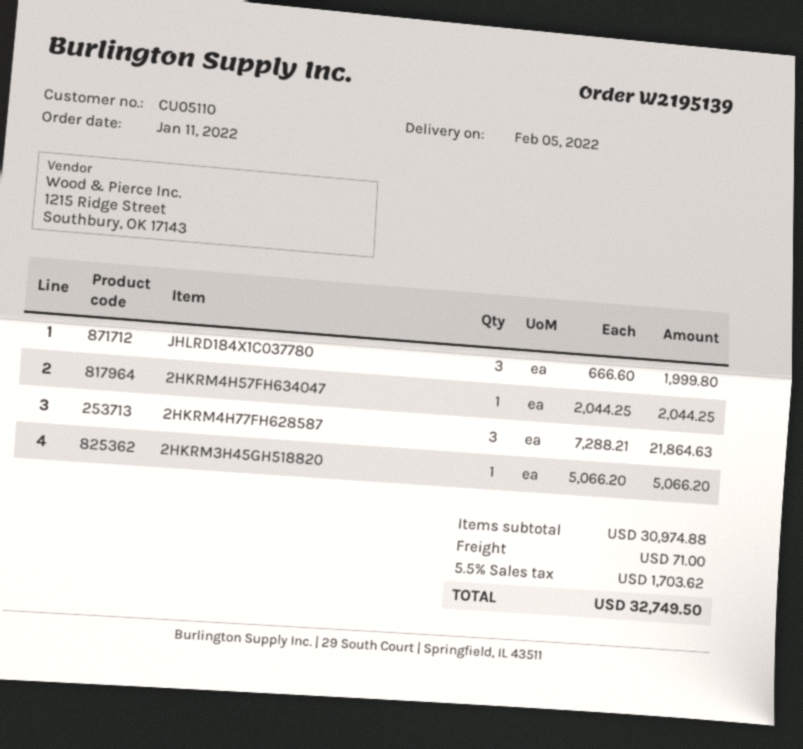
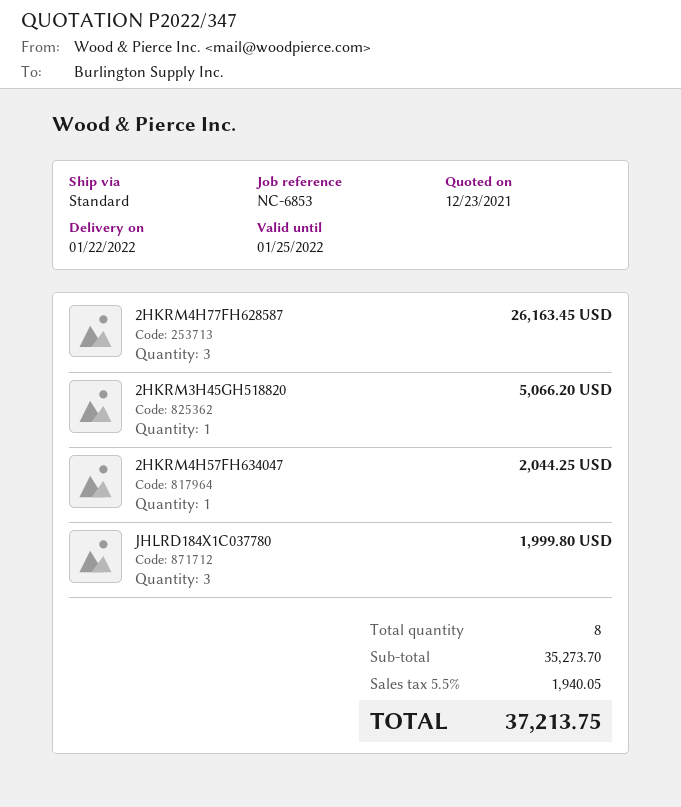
delivery date: 2022-02-05 -> 2022-01-22
2HKRM4H77FH628587: 3 for 21864.63 -> 3 for 26163.45
subtotal: 30974.88 -> 35273.70
shipping: 71.00 -> none
tax: 5.5% = 1703.62 -> 5.5% = 1940.05
total: 32749.50 -> 37213.75

